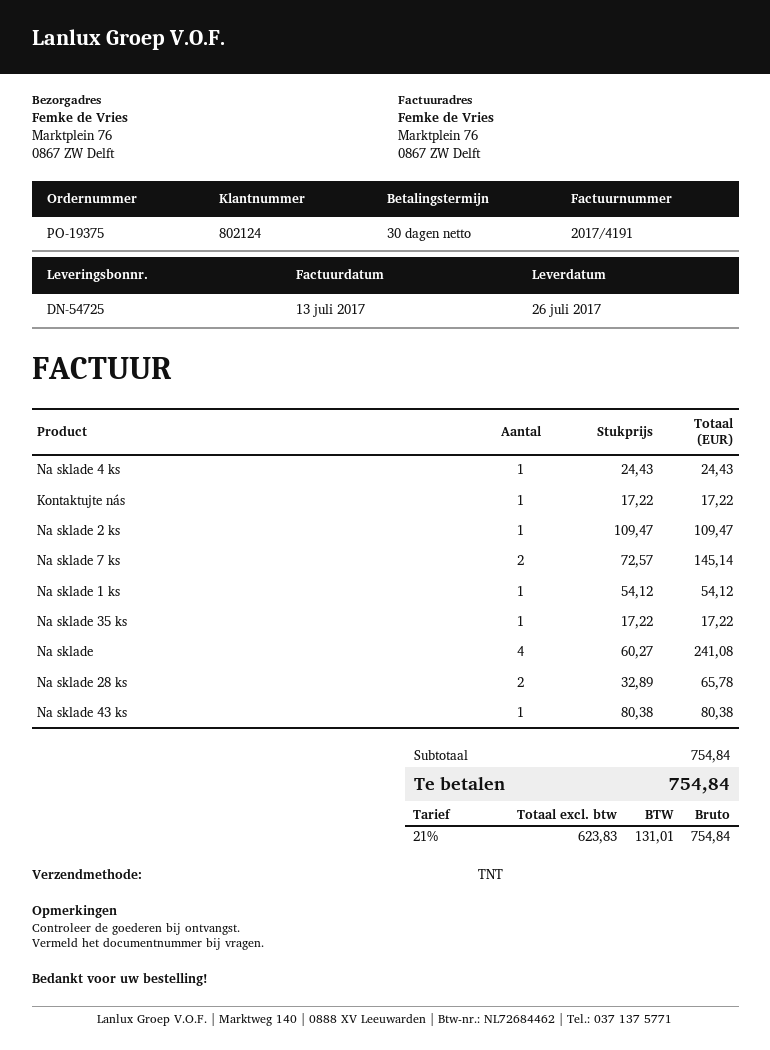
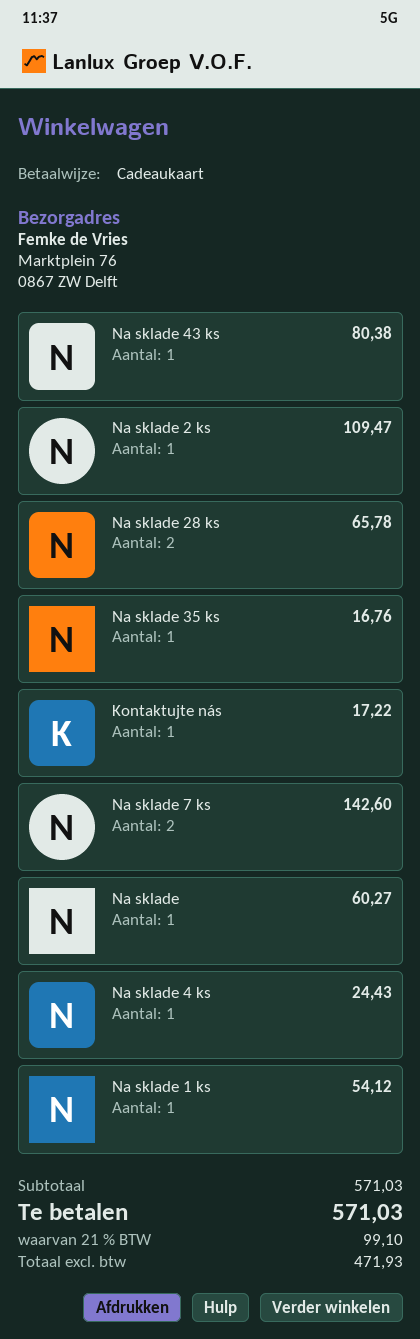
Na sklade 7 ks: 2 for 145.14 -> 2 for 142.60
Na sklade 35 ks: 1 for 17.22 -> 1 for 16.76
Na sklade: 4 for 241.08 -> 1 for 60.27
subtotal: 754.84 -> 571.03
net: 623.83 -> 471.93
tax: 21% = 131.01 -> 21% = 99.10
total: 754.84 -> 571.03

